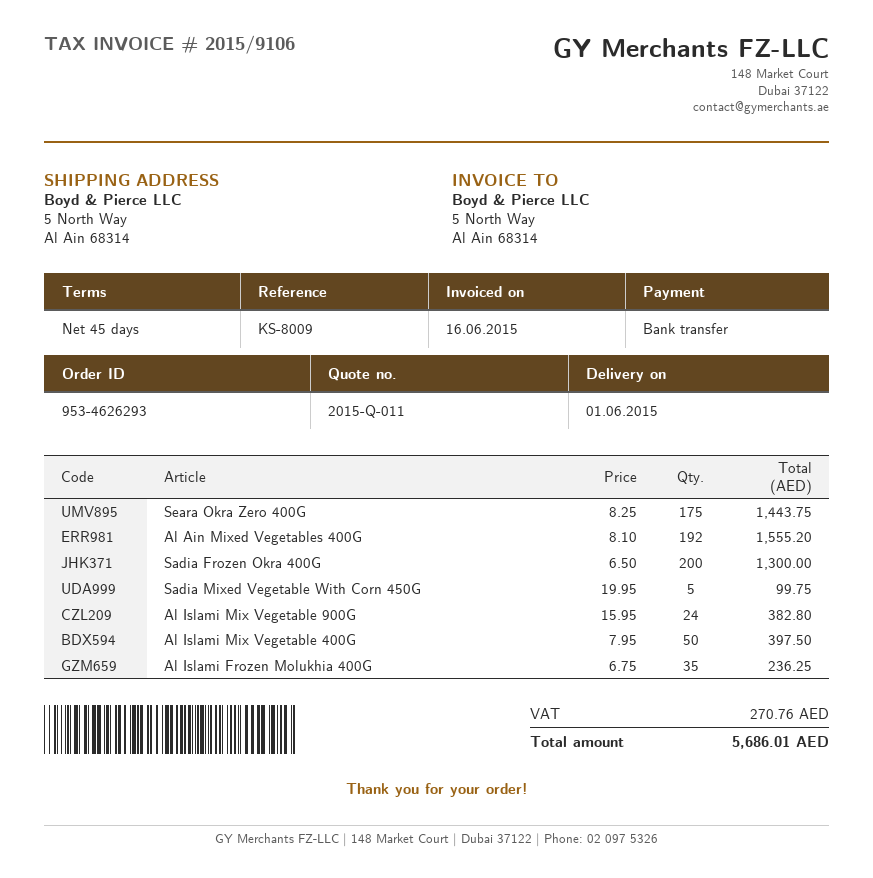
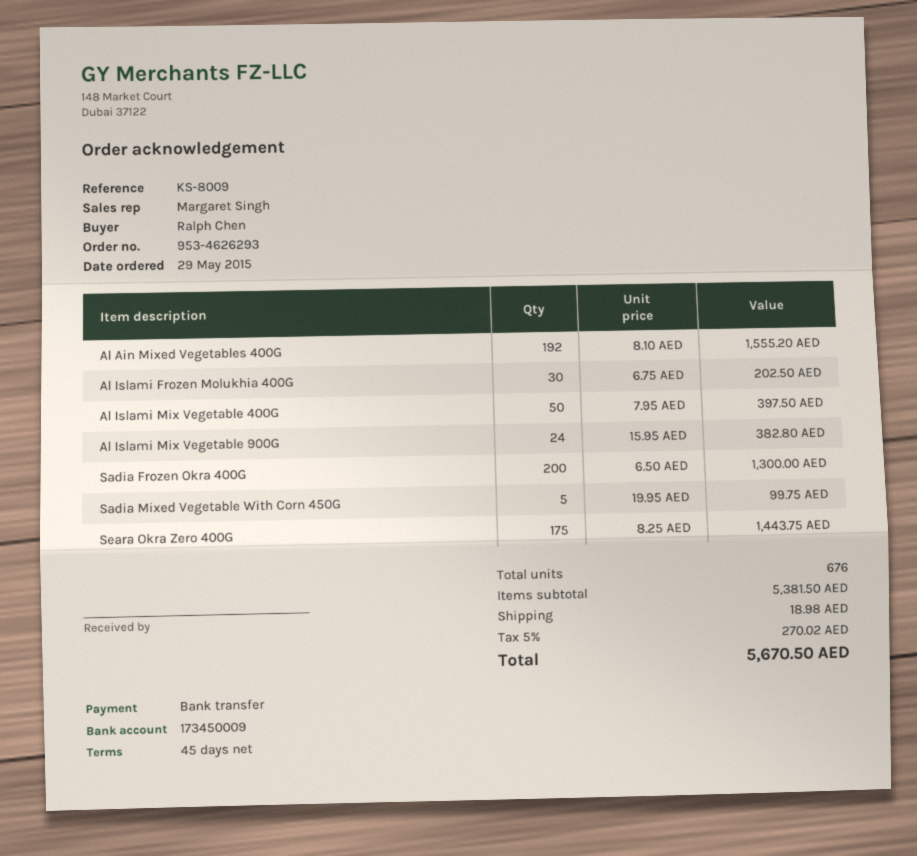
Al Islami Frozen Molukhia 400G: 35 x 6.75 = 236.25 -> 30 x 6.75 = 202.50
shipping: none -> 18.98
tax: 270.76 -> 270.02
total: 5686.01 -> 5670.50

